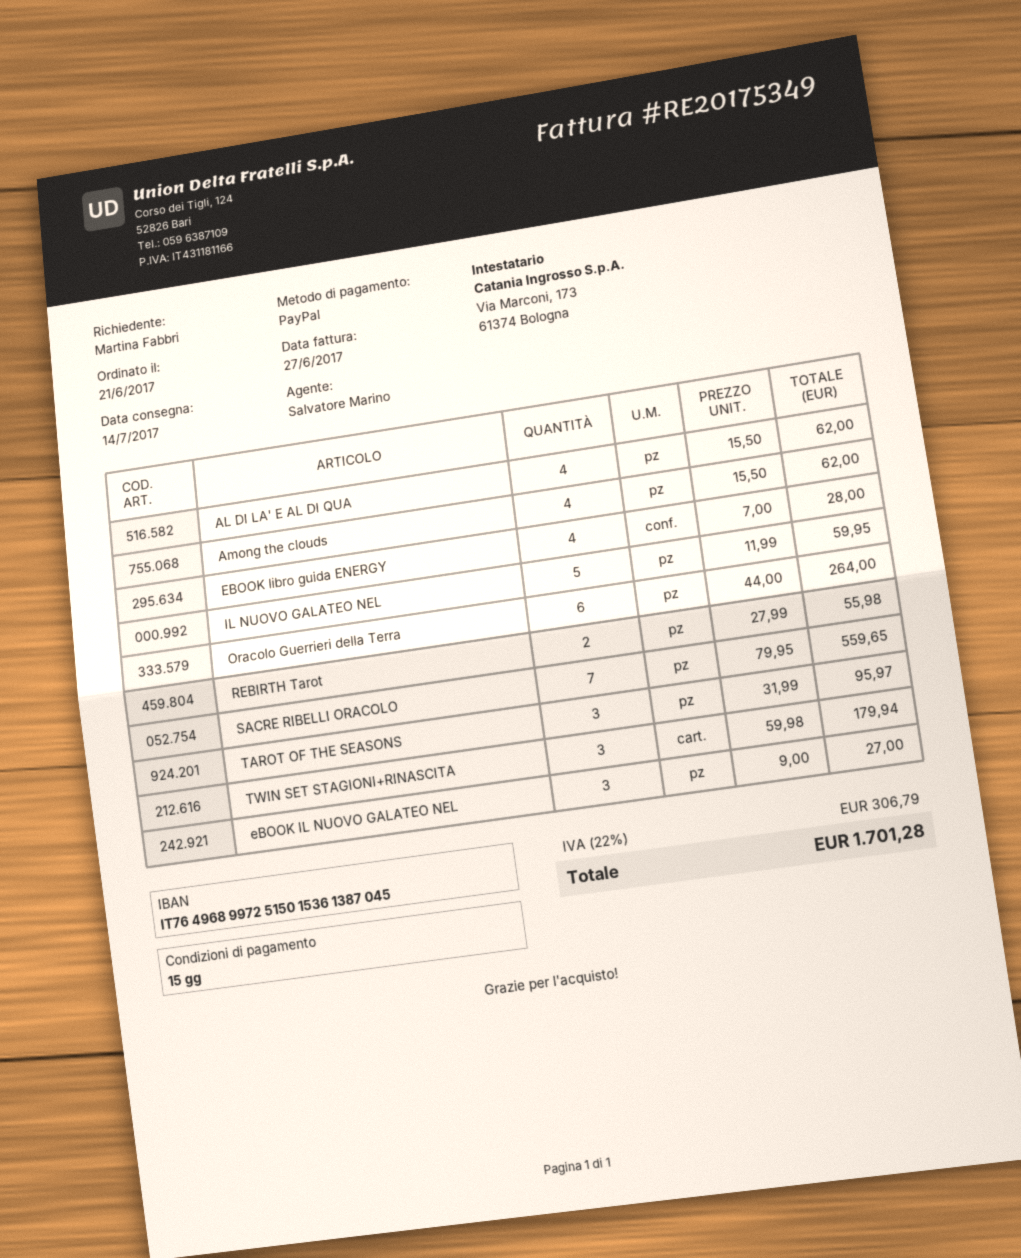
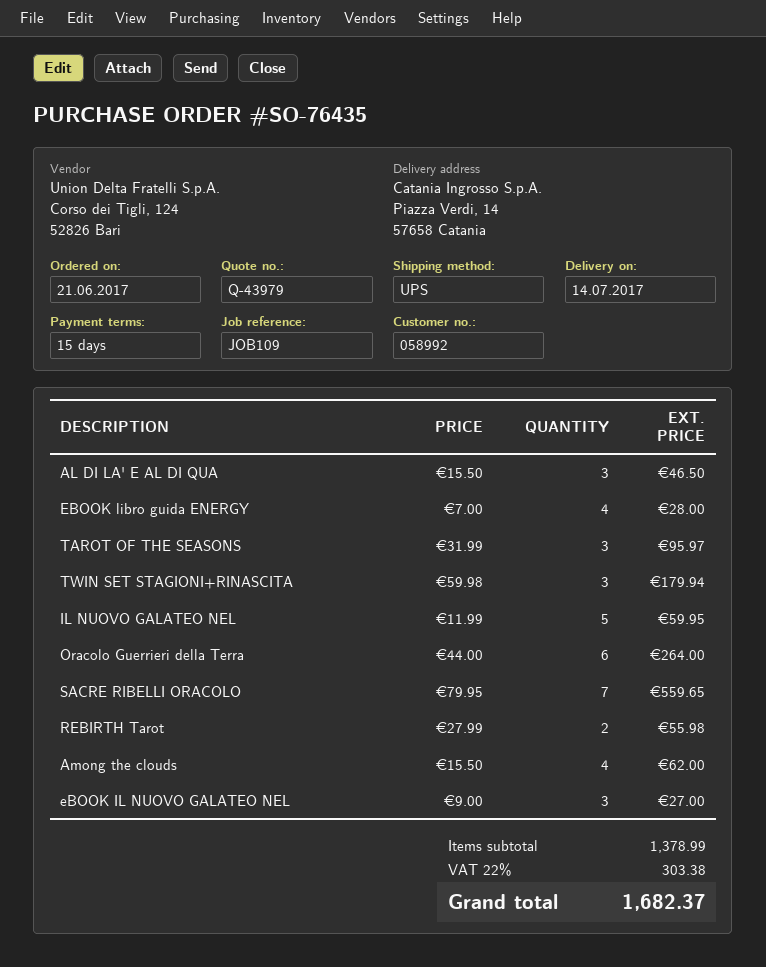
AL DI LA' E AL DI QUA: 4 x 15.50 = 62.00 -> 3 x 15.50 = 46.50
tax: 22% = 306.79 -> 22% = 303.38
total: 1701.28 -> 1682.37

